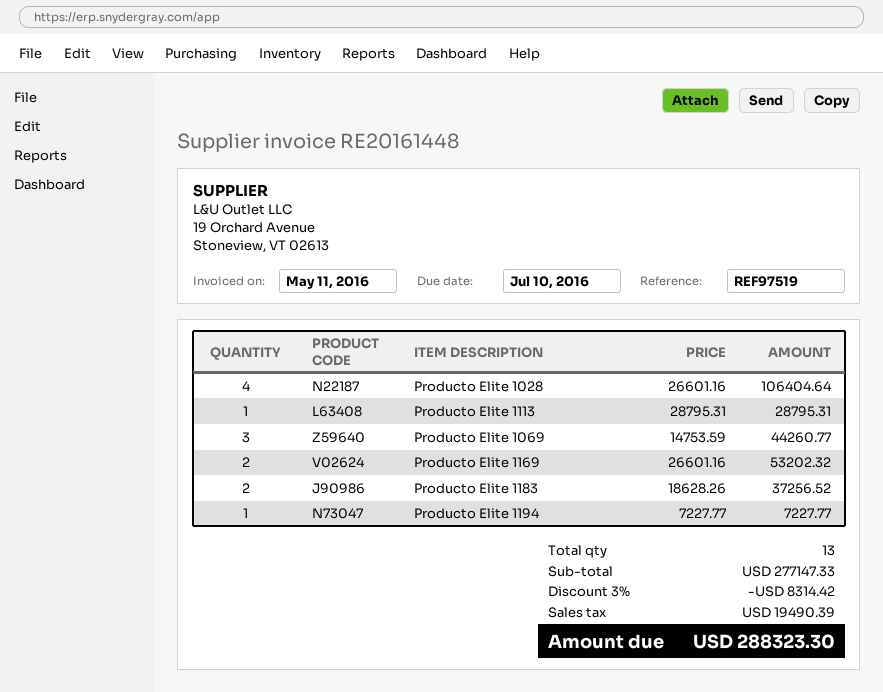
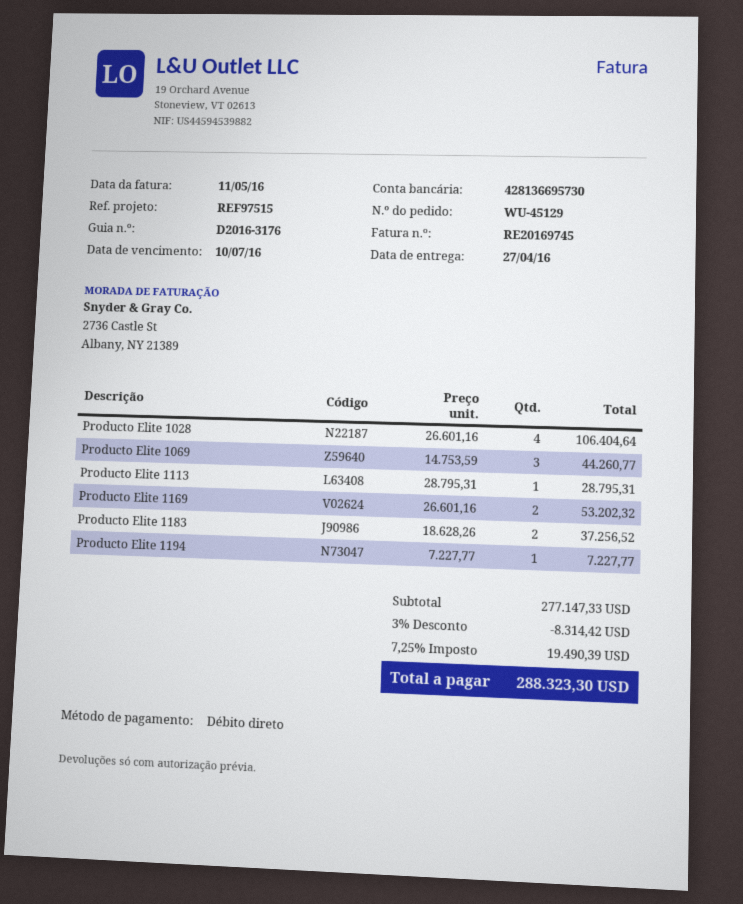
invoice number: RE20161448 -> RE20169745
reference: REF97519 -> REF97515

